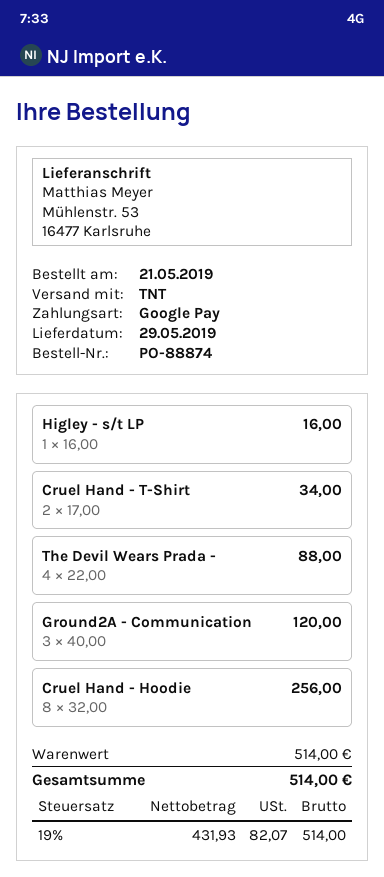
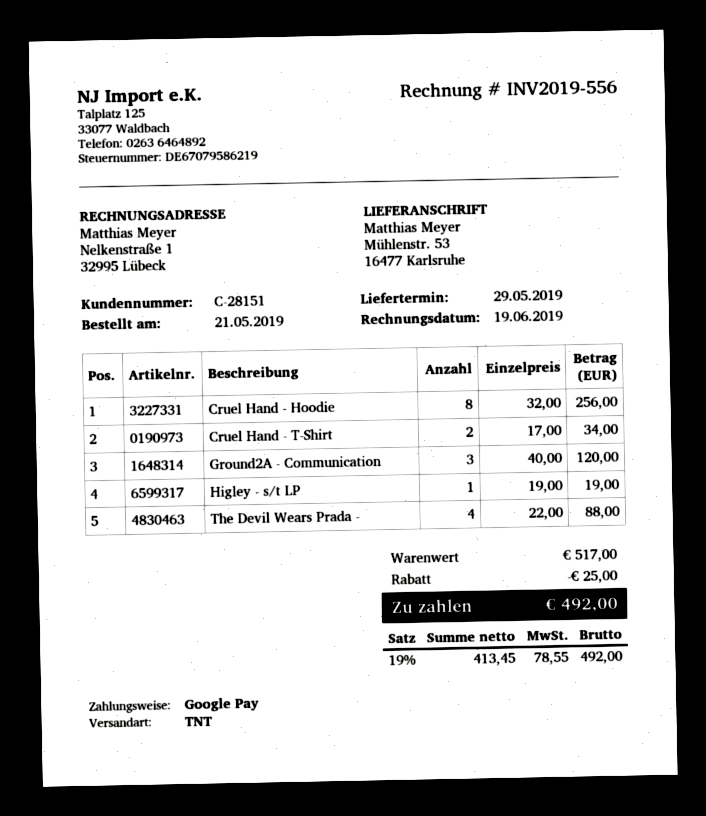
Higley - s/t LP: 1 x 16.00 = 16.00 -> 1 x 19.00 = 19.00
subtotal: 514.00 -> 517.00
discount: none -> 25.00
net: 431.93 -> 413.45
tax: 19% = 82.07 -> 19% = 78.55
total: 514.00 -> 492.00

